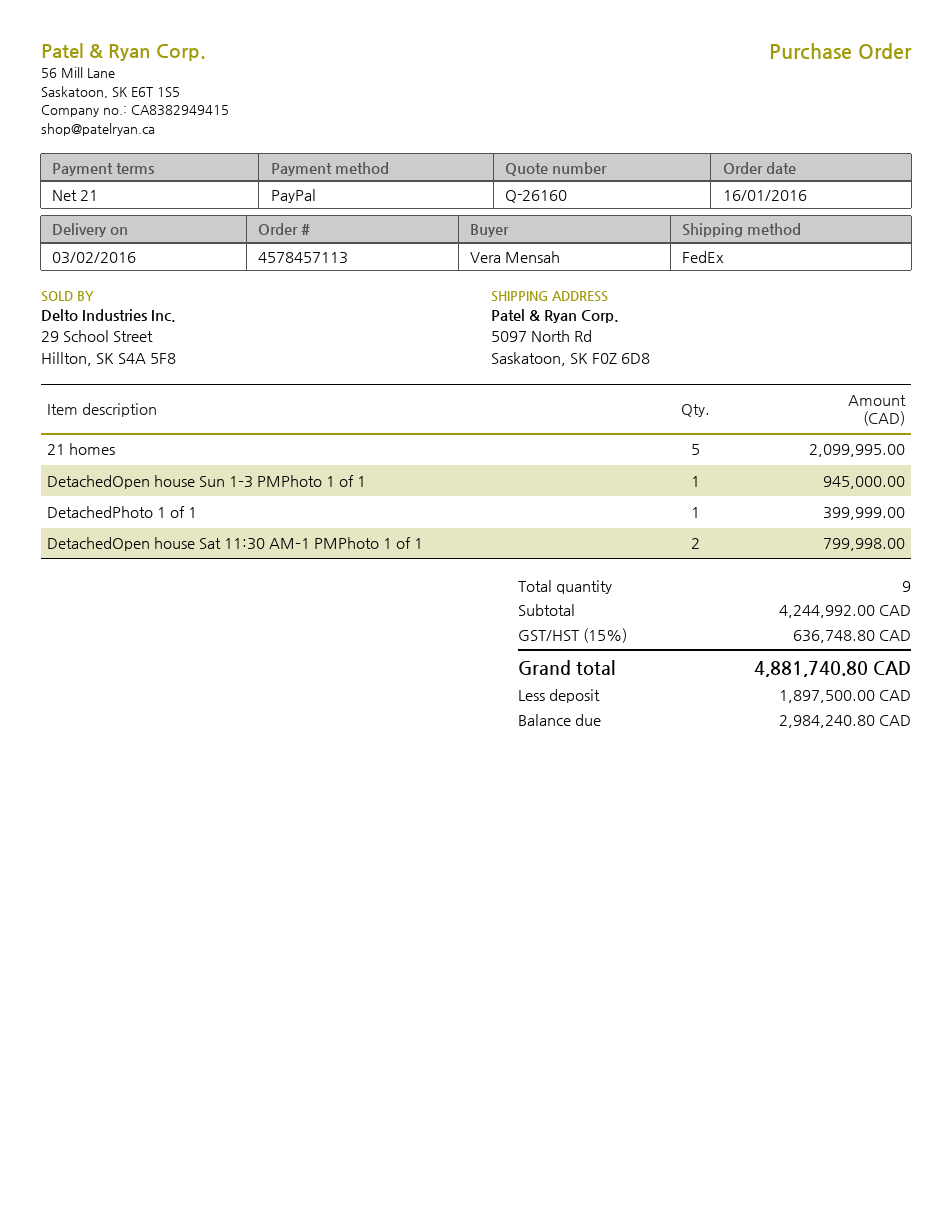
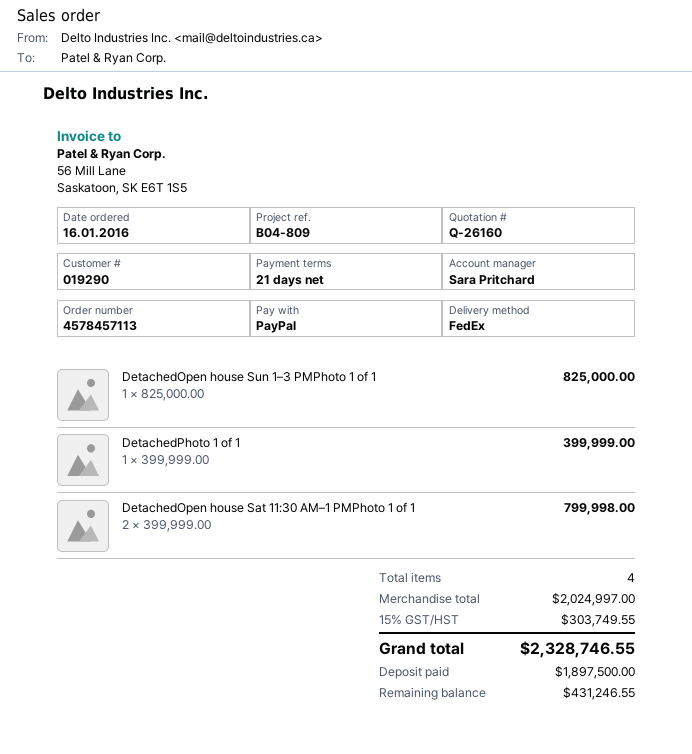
21 homes: 5 for 2099995.00 -> none
DetachedOpen house Sun 1–3 PMPhoto 1 of 1: 1 for 945000.00 -> 1 for 825000.00
total quantity: 9 -> 4
subtotal: 4244992.00 -> 2024997.00
tax: 15% = 636748.80 -> 15% = 303749.55
total: 4881740.80 -> 2328746.55
balance: 2984240.80 -> 431246.55

